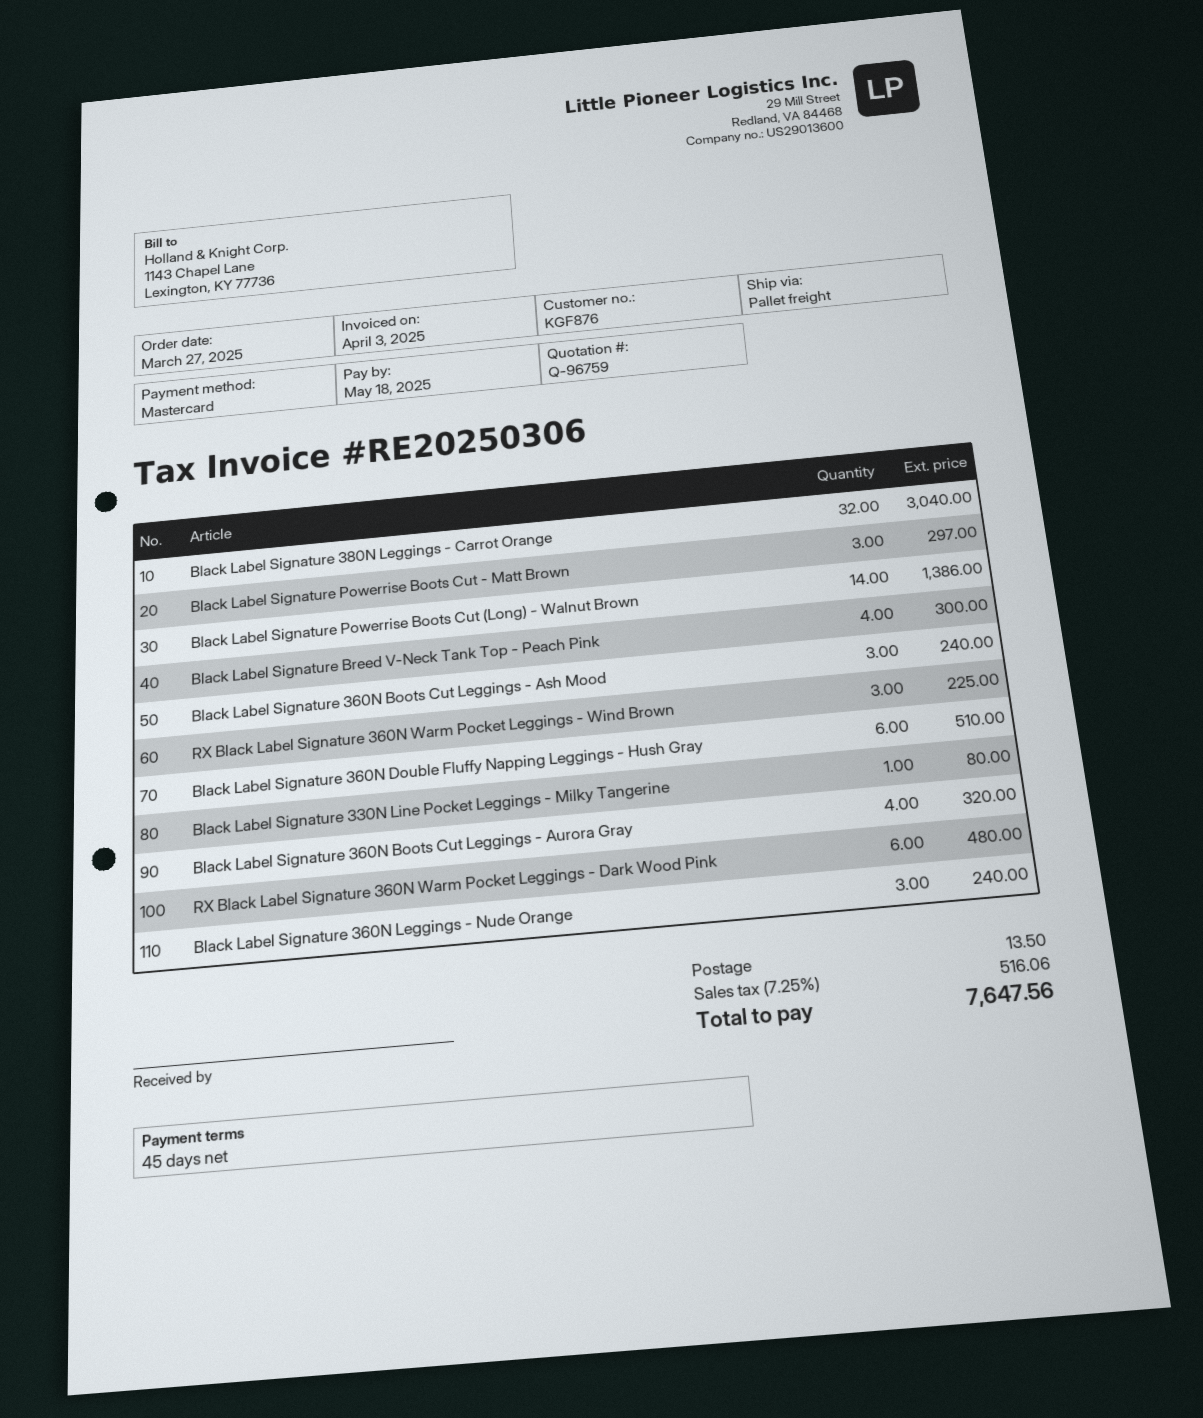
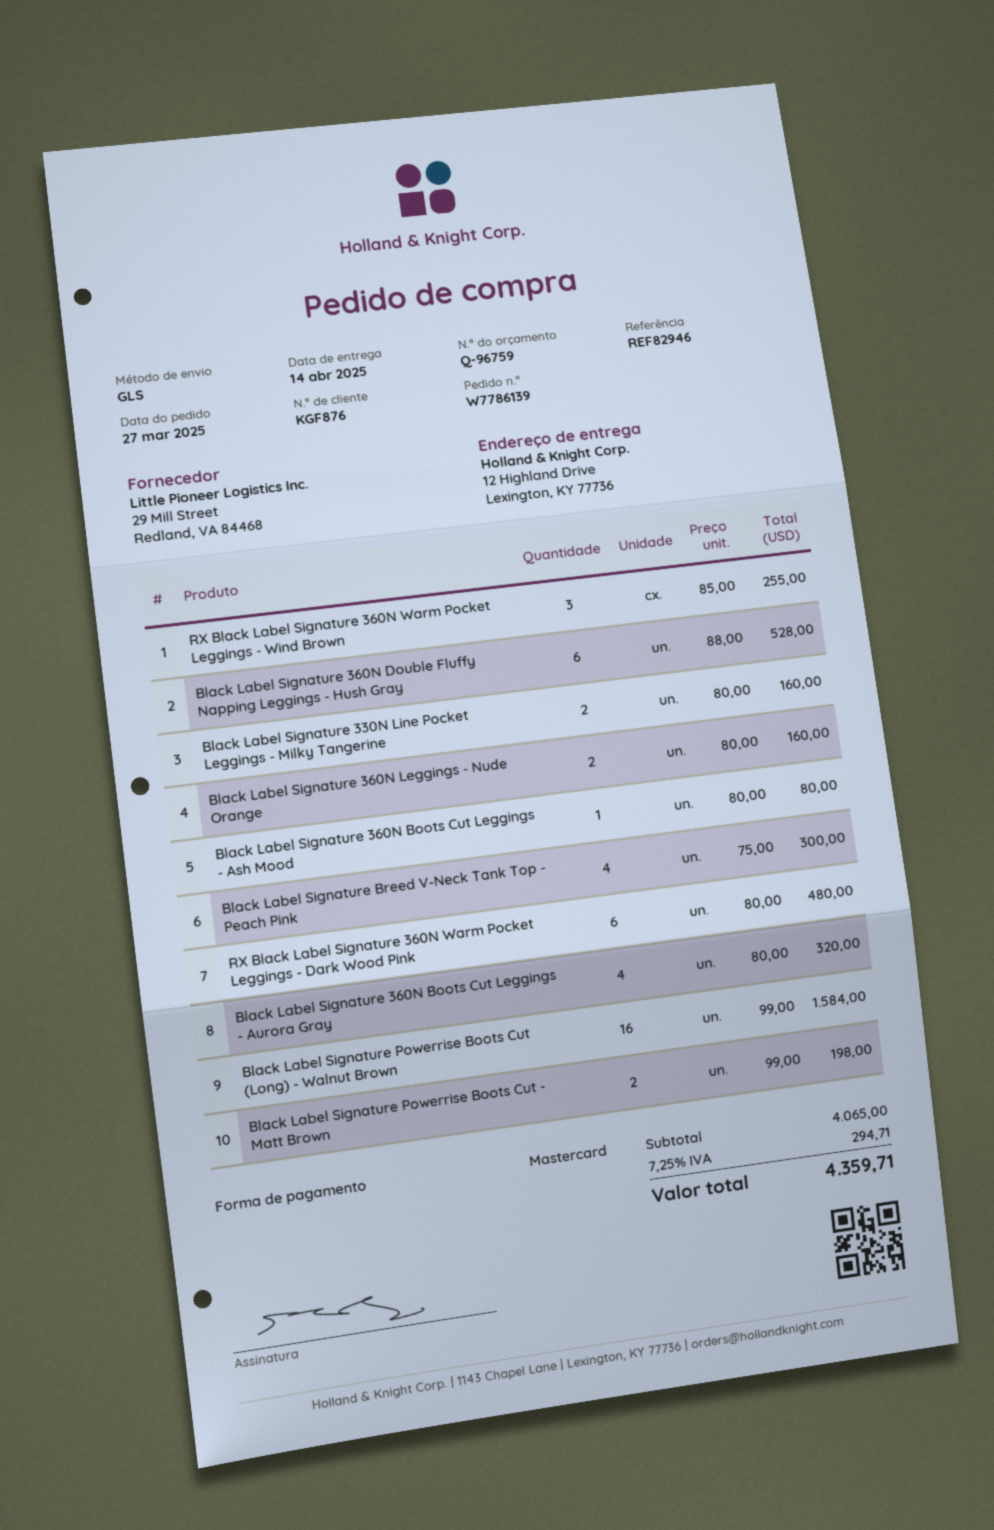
shipping method: pallet freight -> GLS
Black Label Signature 380N Leggings - Carrot Orange: 32 for 3040.00 -> none
Black Label Signature Powerrise Boots Cut - Matt Brown: 3 for 297.00 -> 2 for 198.00
Black Label Signature Powerrise Boots Cut (Long) - Walnut Brown: 14 for 1386.00 -> 16 for 1584.00
Black Label Signature 360N Boots Cut Leggings - Ash Mood: 3 for 240.00 -> 1 for 80.00
RX Black Label Signature 360N Warm Pocket Leggings - Wind Brown: 3 for 225.00 -> 3 for 255.00
Black Label Signature 360N Double Fluffy Napping Leggings - Hush Gray: 6 for 510.00 -> 6 for 528.00
Black Label Signature 330N Line Pocket Leggings - Milky Tangerine: 1 for 80.00 -> 2 for 160.00
Black Label Signature 360N Leggings - Nude Orange: 3 for 240.00 -> 2 for 160.00
shipping: 13.50 -> none
tax: 7.25% = 516.06 -> 7.25% = 294.71
total: 7647.56 -> 4359.71

